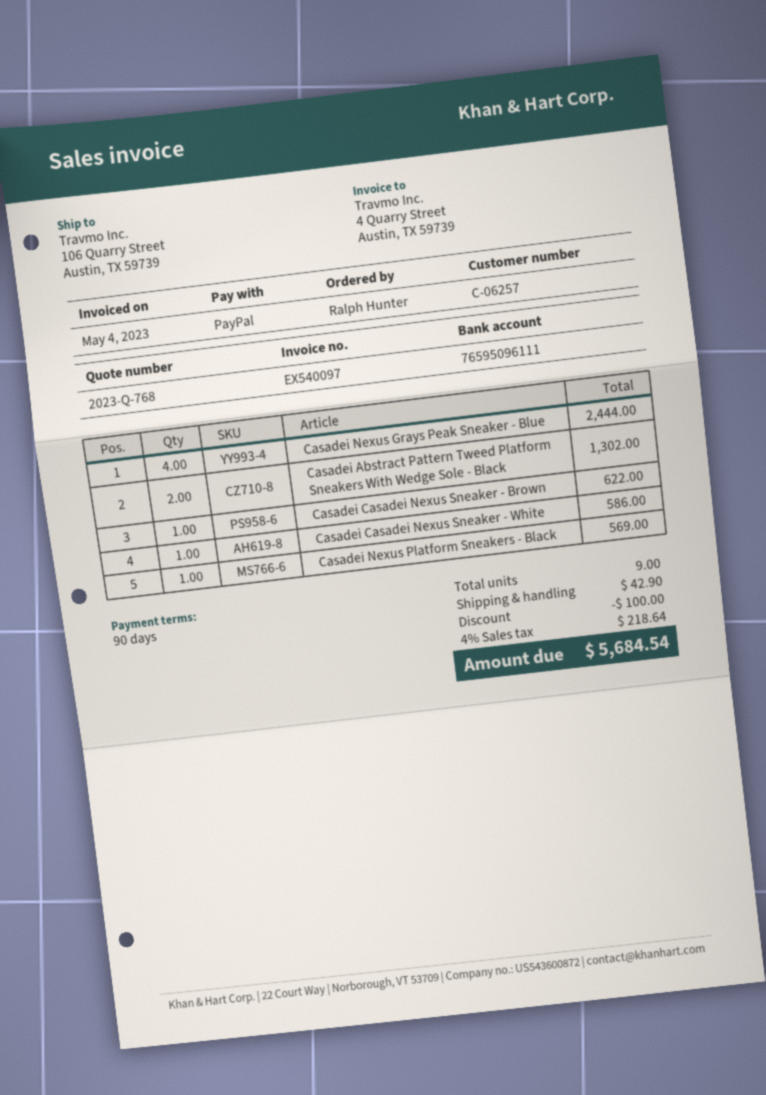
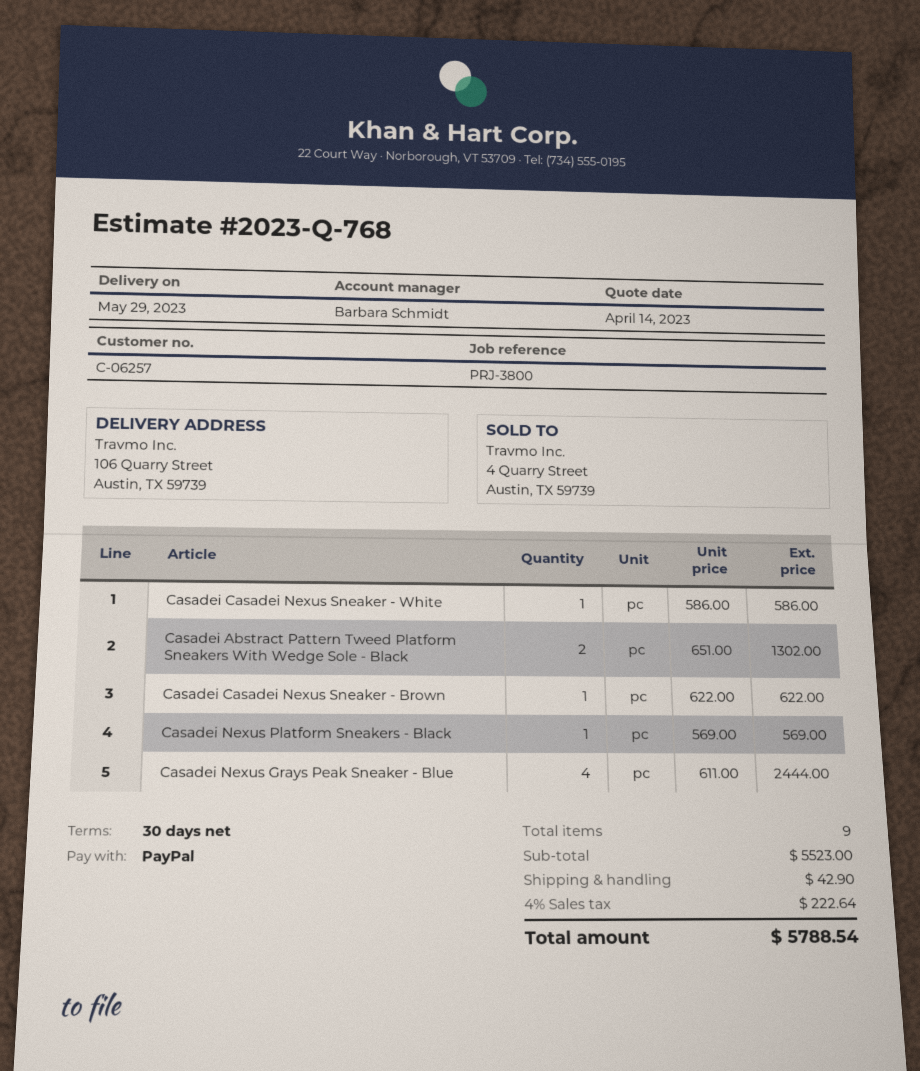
payment terms: 90 days -> 30 days
discount: 100.00 -> none
tax: 4% = 218.64 -> 4% = 222.64
total: 5684.54 -> 5788.54

